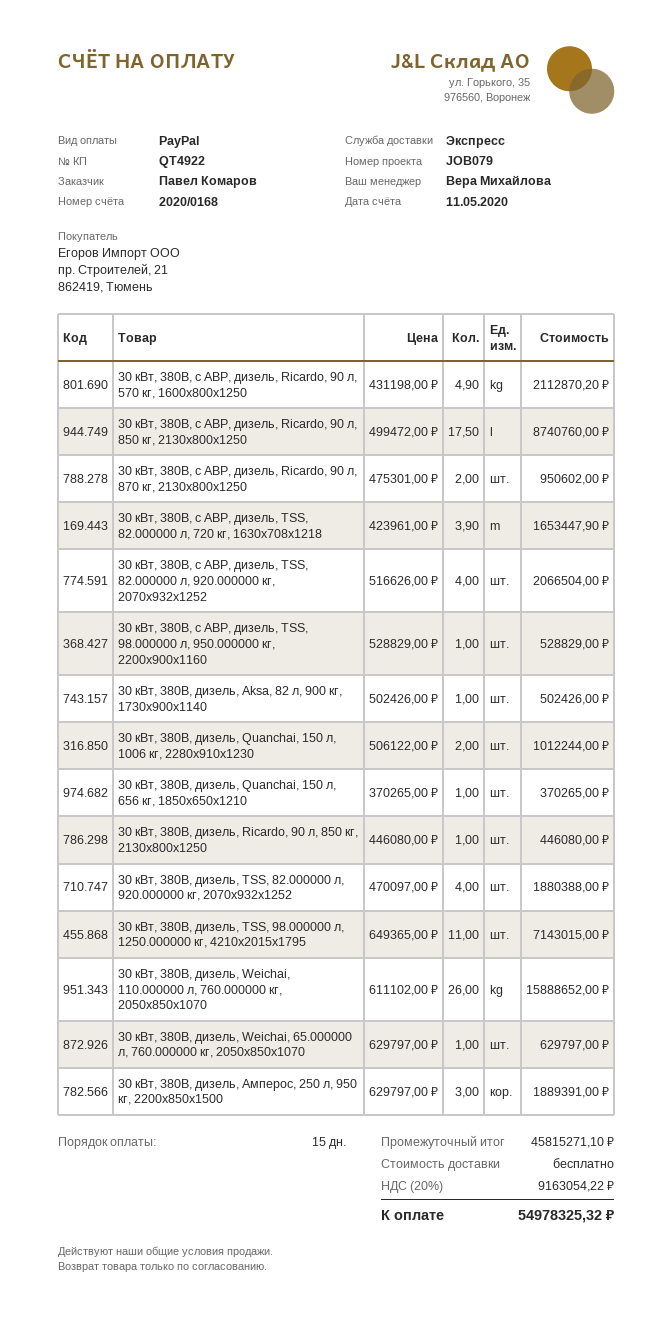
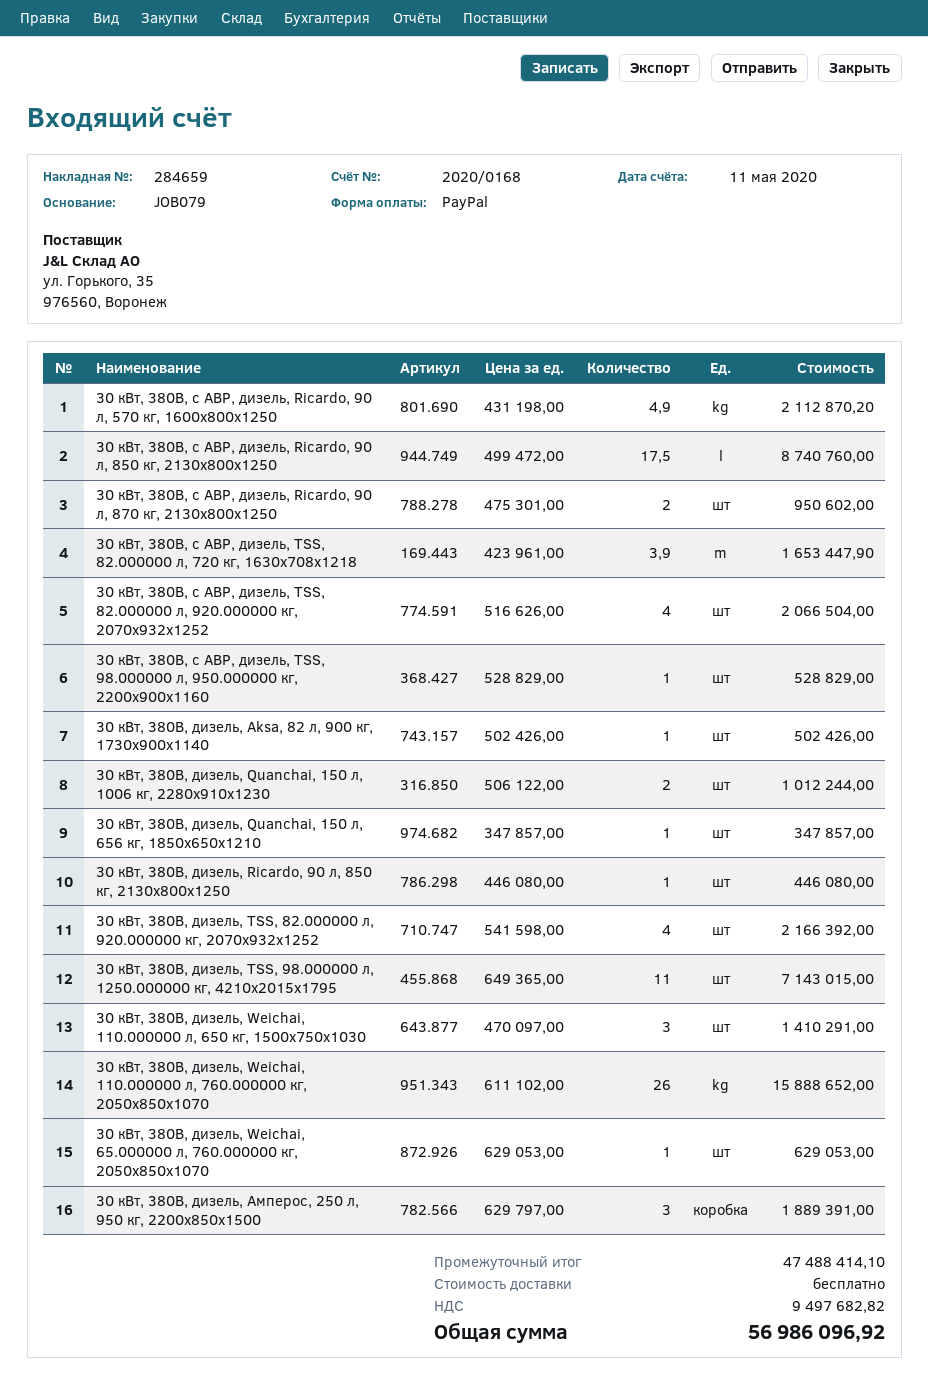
30 кВт, 380В, дизель, Quanchai, 150 л, 656 кг, 1850x650x1210: 1 x 370265.00 = 370265.00 -> 1 x 347857.00 = 347857.00
30 кВт, 380В, дизель, TSS, 82.000000 л, 920.000000 кг, 2070x932x1252: 4 x 470097.00 = 1880388.00 -> 4 x 541598.00 = 2166392.00
30 кВт, 380В, дизель, Weichai, 65.000000 л, 760.000000 кг, 2050x850x1070: 1 x 629797.00 = 629797.00 -> 1 x 629053.00 = 629053.00
30 кВт, 380В, дизель, Weichai, 110.000000 л, 650 кг, 1500x750x1030: none -> 3 x 470097.00 = 1410291.00
subtotal: 45815271.10 -> 47488414.10
tax: 9163054.22 -> 9497682.82
total: 54978325.32 -> 56986096.92

